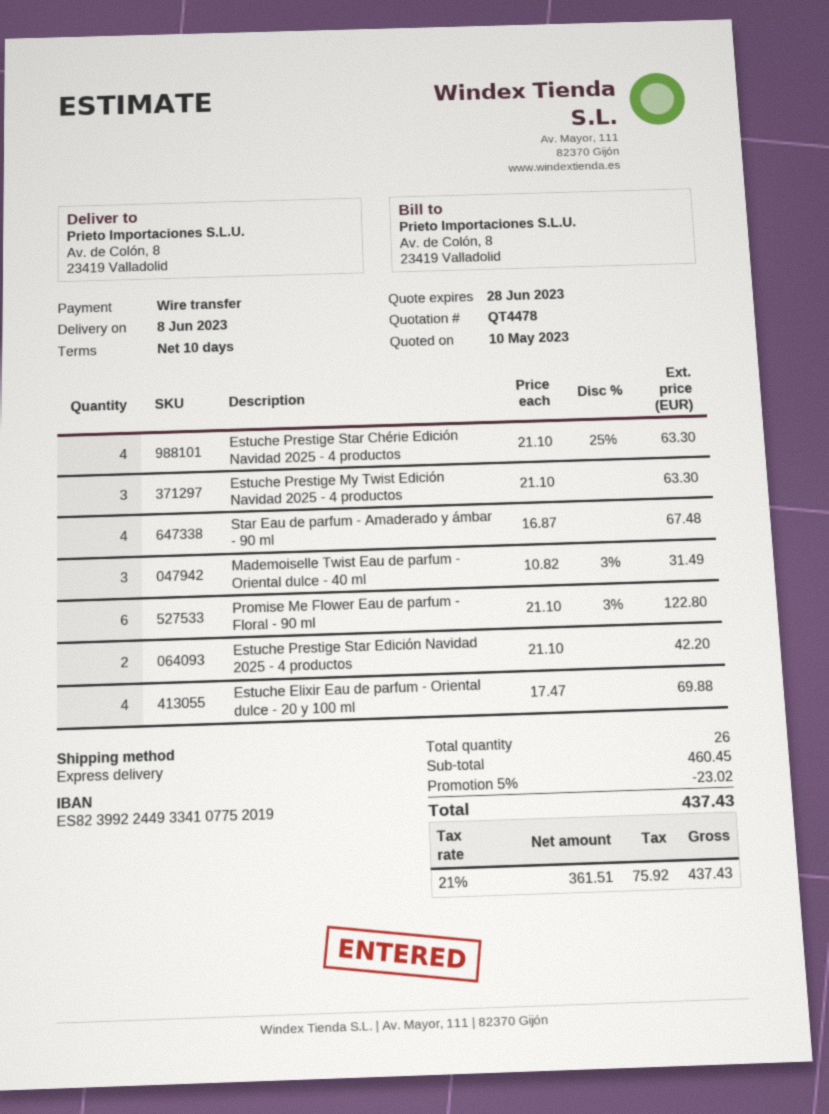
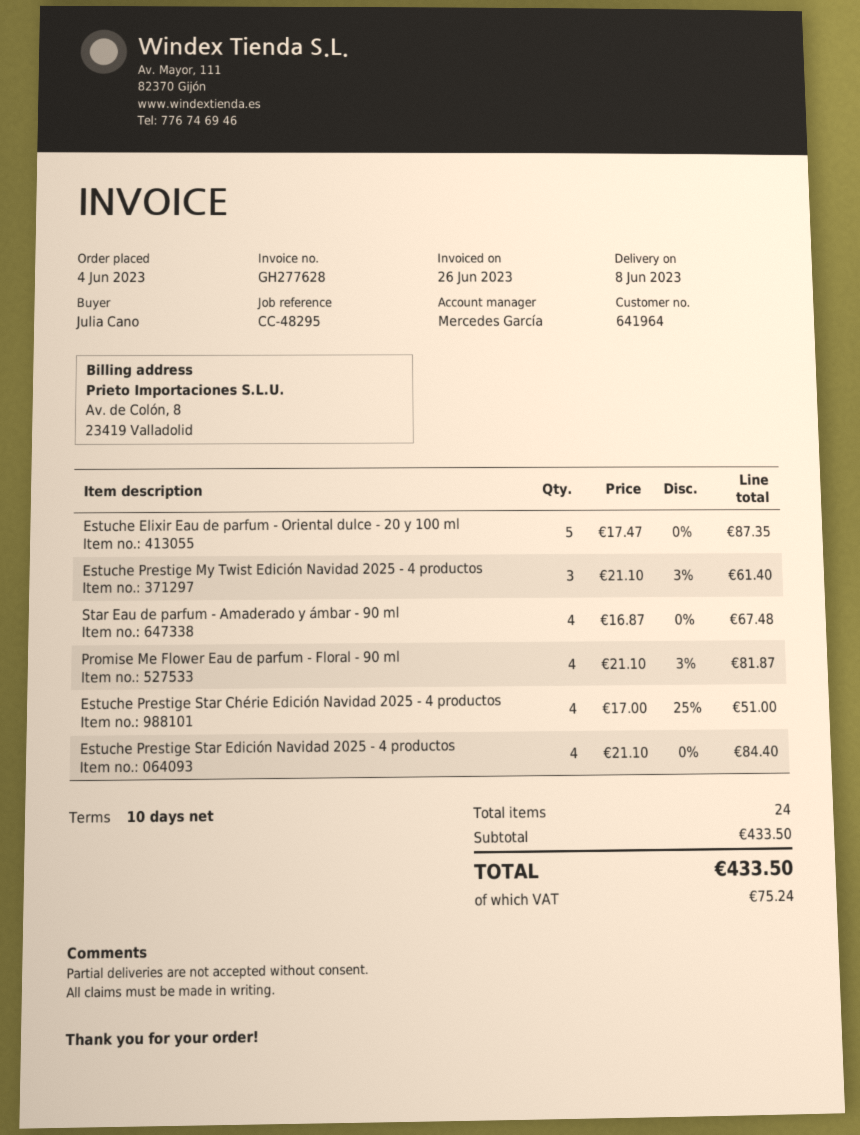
Estuche Prestige Star Chérie Edición Navidad 2025 - 4 productos: 4 x 21.10 - 25% = 63.30 -> 4 x 17.00 - 25% = 51.00
Estuche Prestige My Twist Edición Navidad 2025 - 4 productos: 3 x 21.10 = 63.30 -> 3 x 21.10 - 3% = 61.40
Mademoiselle Twist Eau de parfum - Oriental dulce - 40 ml: 3 x 10.82 - 3% = 31.49 -> none
Promise Me Flower Eau de parfum - Floral - 90 ml: 6 x 21.10 - 3% = 122.80 -> 4 x 21.10 - 3% = 81.87
Estuche Prestige Star Edición Navidad 2025 - 4 productos: 2 x 21.10 = 42.20 -> 4 x 21.10 = 84.40
Estuche Elixir Eau de parfum - Oriental dulce - 20 y 100 ml: 4 x 17.47 = 69.88 -> 5 x 17.47 = 87.35
total quantity: 26 -> 24
subtotal: 460.45 -> 433.50
discount: 5% = 23.02 -> none
tax: 75.92 -> 75.24
total: 437.43 -> 433.50

